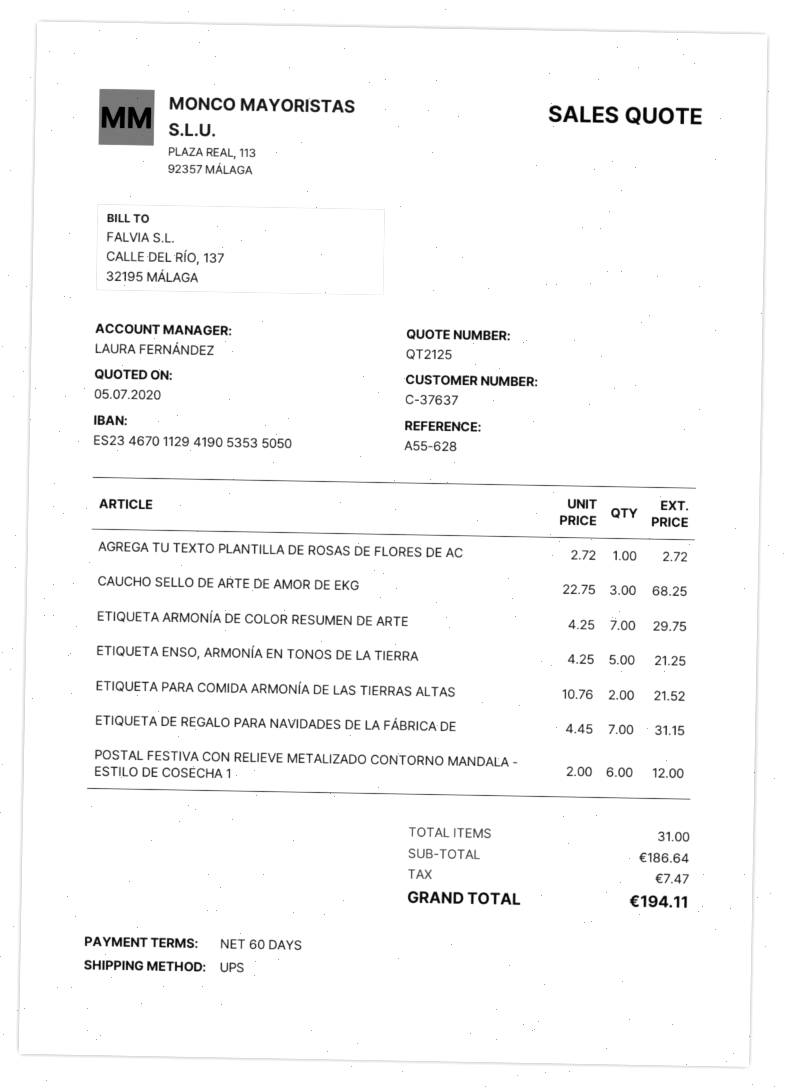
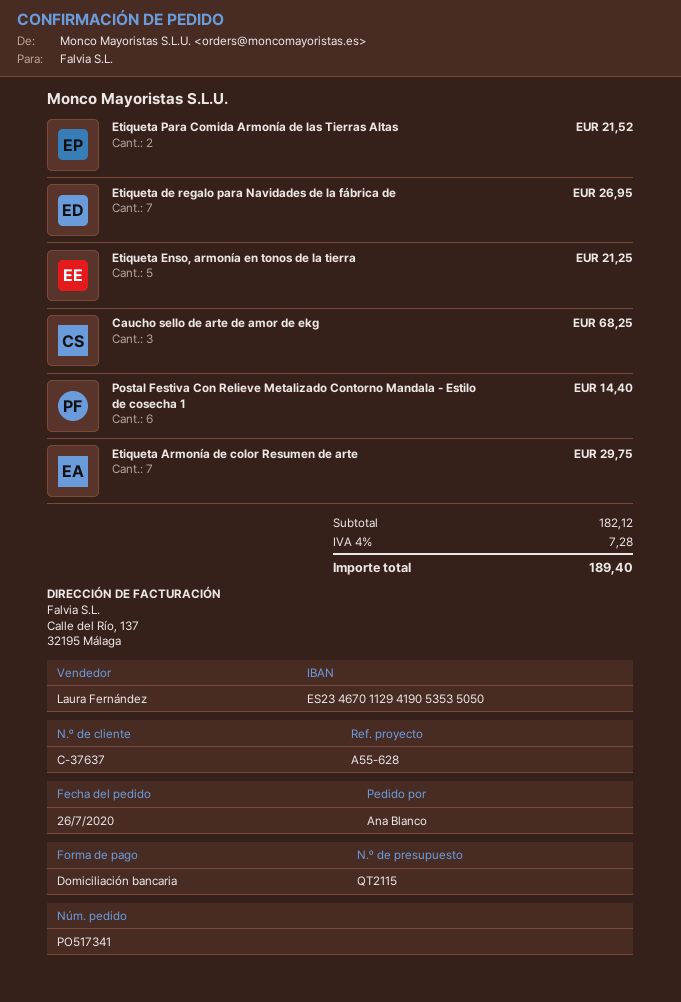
quote number: QT2125 -> QT2115
AGREGA TU TEXTO PLANTILLA DE ROSAS DE FLORES DE AC: 1 for 2.72 -> none
ETIQUETA DE REGALO PARA NAVIDADES DE LA FÁBRICA DE: 7 for 31.15 -> 7 for 26.95
POSTAL FESTIVA CON RELIEVE METALIZADO CONTORNO MANDALA - ESTILO DE COSECHA 1: 6 for 12.00 -> 6 for 14.40
subtotal: 186.64 -> 182.12
tax: 7.47 -> 7.28
total: 194.11 -> 189.40

